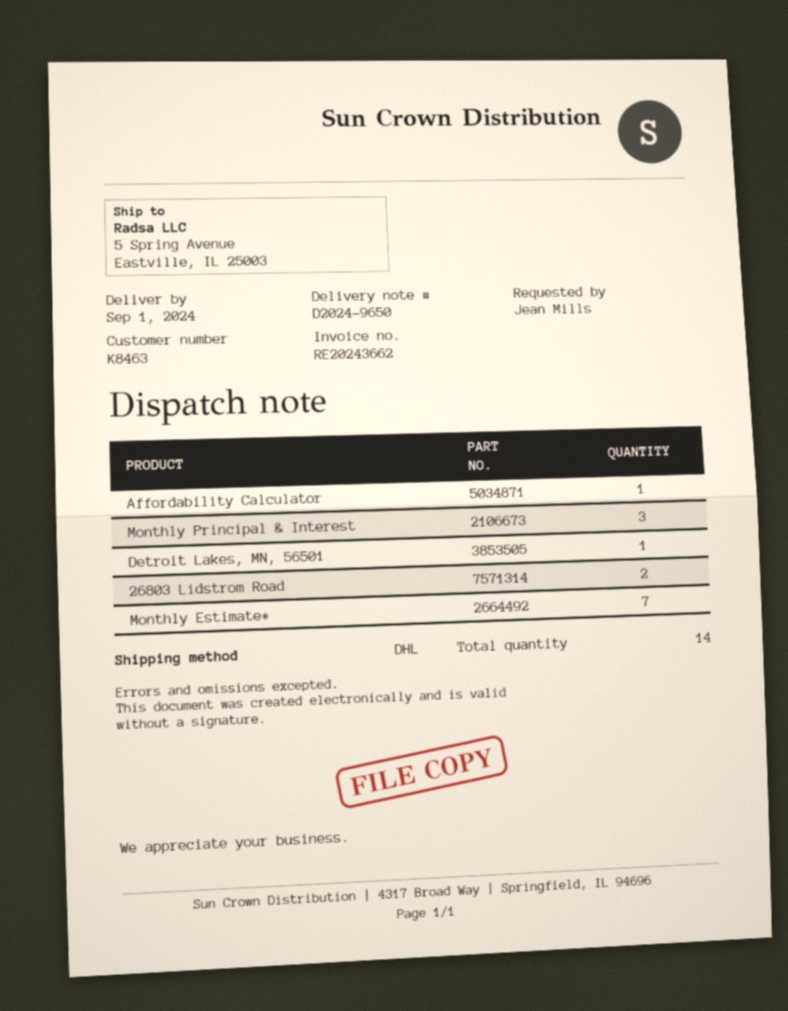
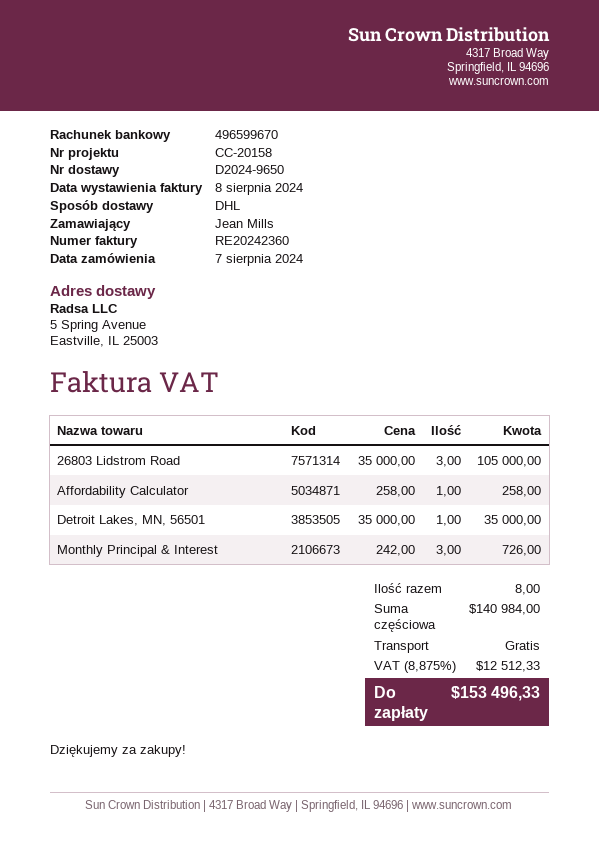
invoice number: RE20243662 -> RE20242360
26803 Lidstrom Road: 2 -> 3
Monthly Estimate*: 7 -> none
total quantity: 14 -> 8

